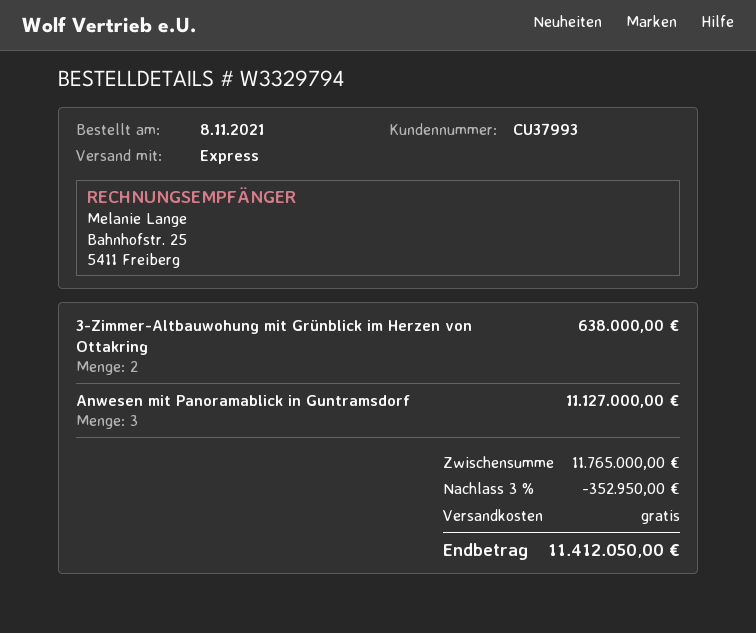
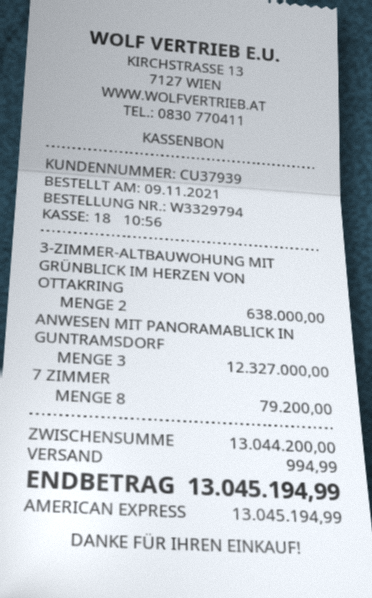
order date: 2021-11-08 -> 2021-11-09
customer number: CU37993 -> CU37939
Anwesen mit Panoramablick in Guntramsdorf: 3 for 11127000.00 -> 3 for 12327000.00
7 ZIMMER: none -> 8 for 79200.00
subtotal: 11765000.00 -> 13044200.00
discount: 3% = 352950.00 -> none
shipping: 0.00 -> 994.99
total: 11412050.00 -> 13045194.99

